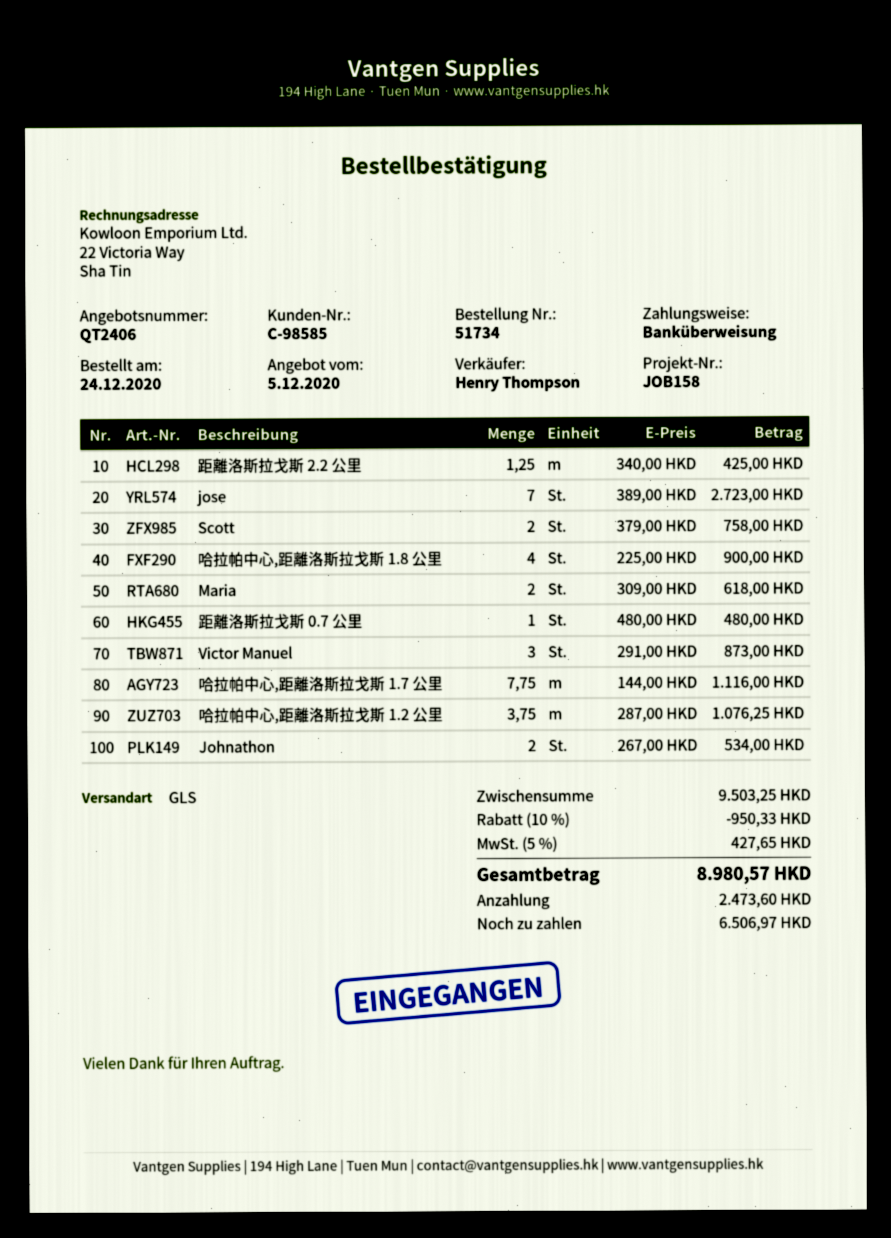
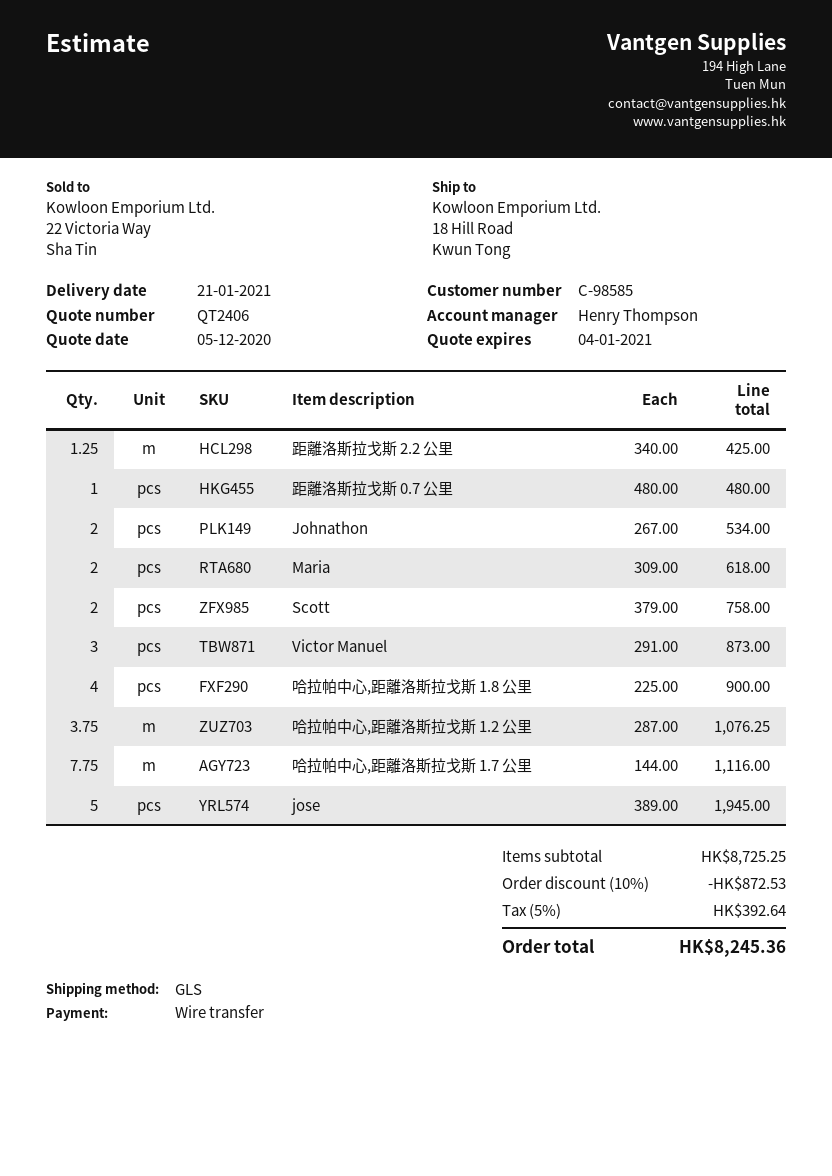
jose: 7 x 389.00 = 2723.00 -> 5 x 389.00 = 1945.00
subtotal: 9503.25 -> 8725.25
discount: 10% = 950.33 -> 10% = 872.53
tax: 5% = 427.65 -> 5% = 392.64
total: 8980.57 -> 8245.36

